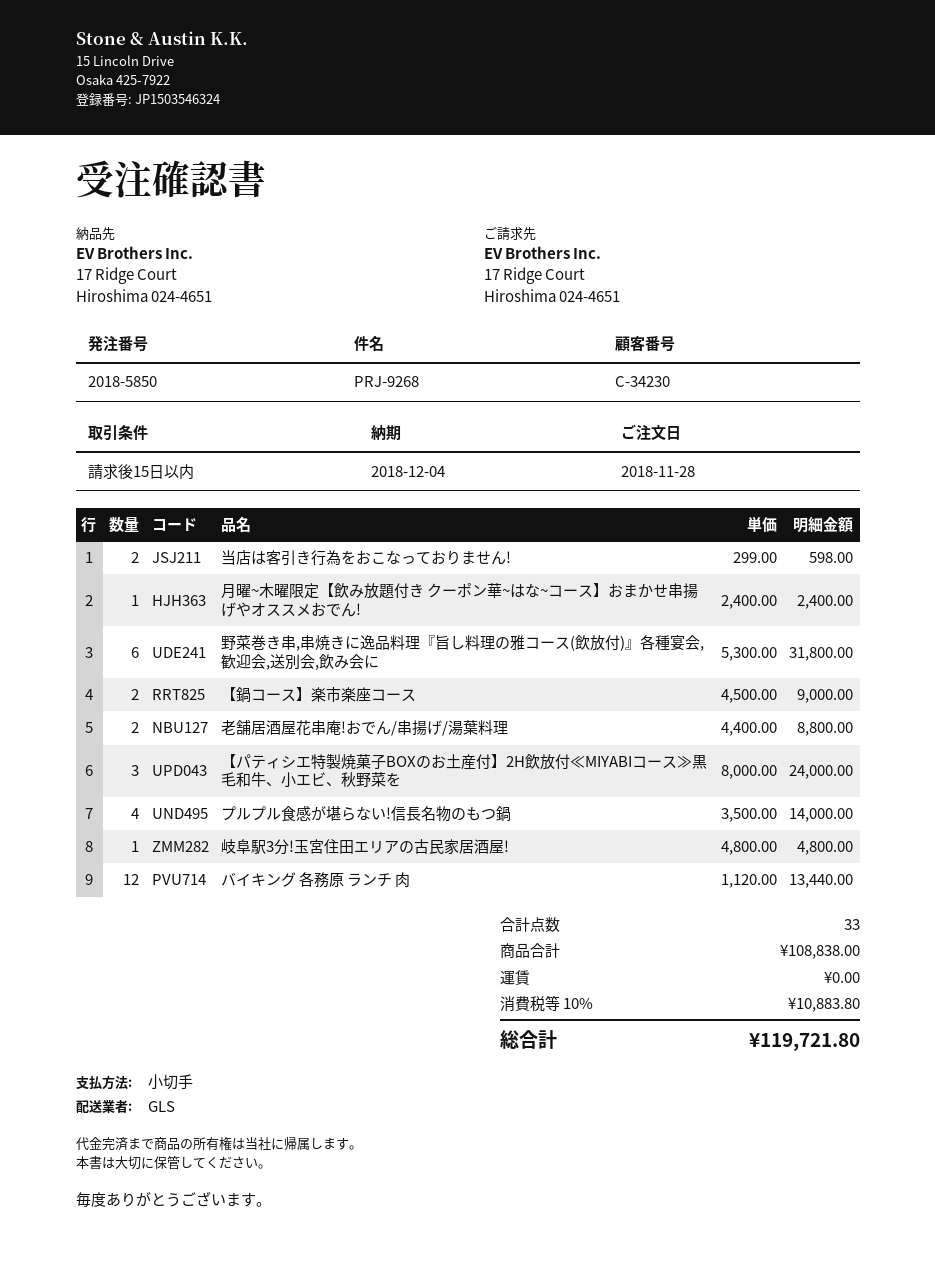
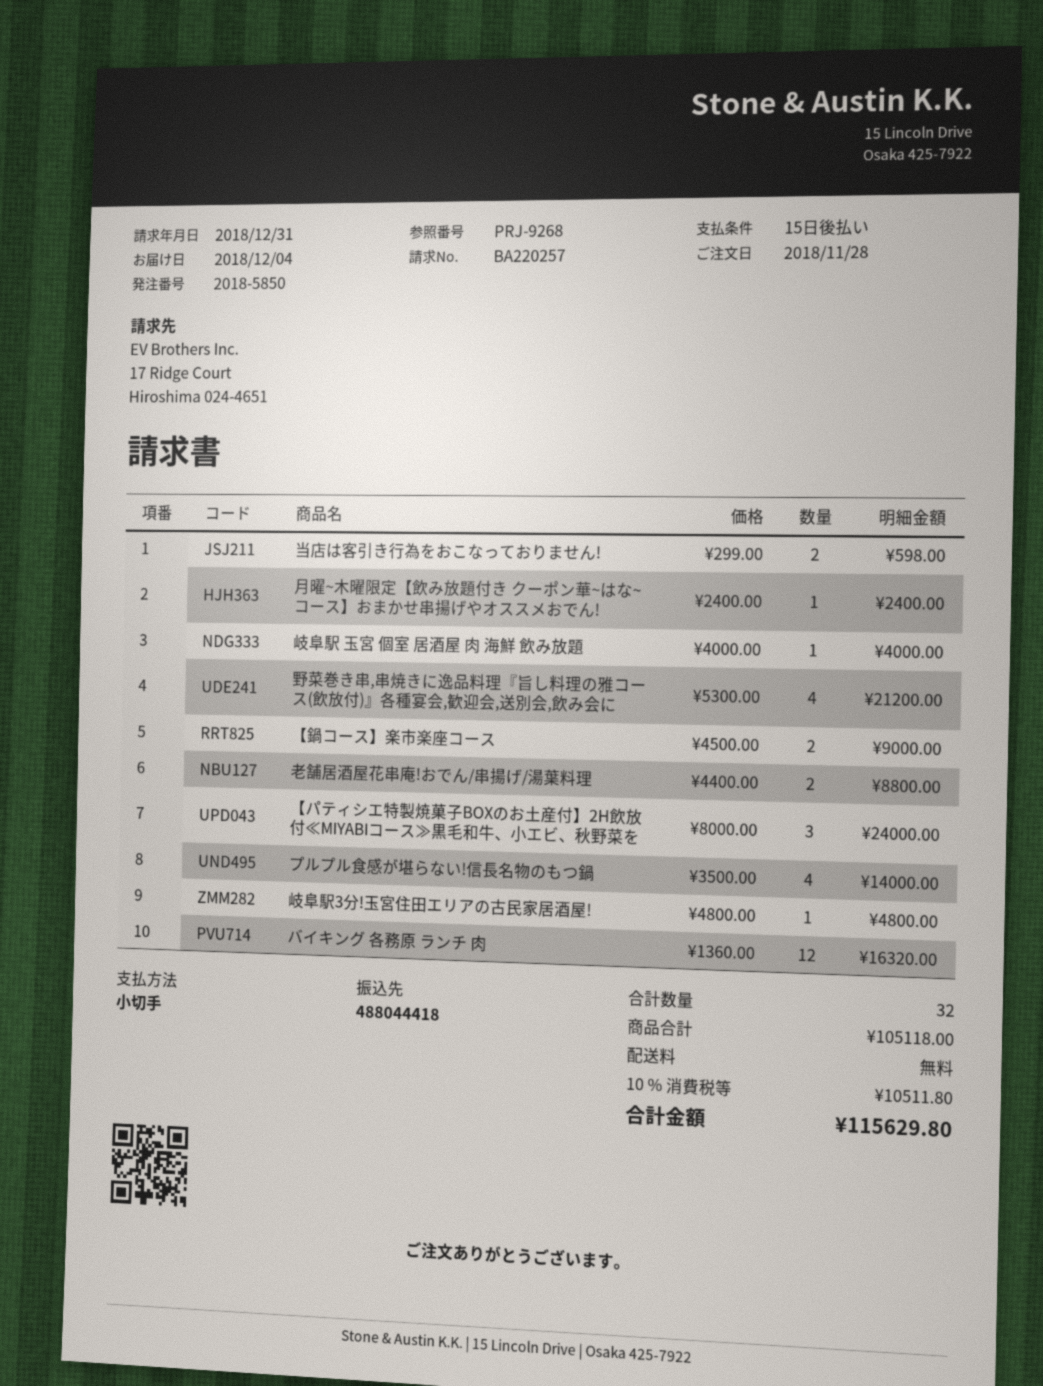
野菜巻き串,串焼きに逸品料理『旨し料理の雅コース(飲放付)』各種宴会,歓迎会,送別会,飲み会に: 6 x 5300.00 = 31800.00 -> 4 x 5300.00 = 21200.00
バイキング 各務原 ランチ 肉: 12 x 1120.00 = 13440.00 -> 12 x 1360.00 = 16320.00
岐阜駅 玉宮 個室 居酒屋 肉 海鮮 飲み放題: none -> 1 x 4000.00 = 4000.00
total quantity: 33 -> 32
subtotal: 108838.00 -> 105118.00
tax: 10% = 10883.80 -> 10% = 10511.80
total: 119721.80 -> 115629.80

